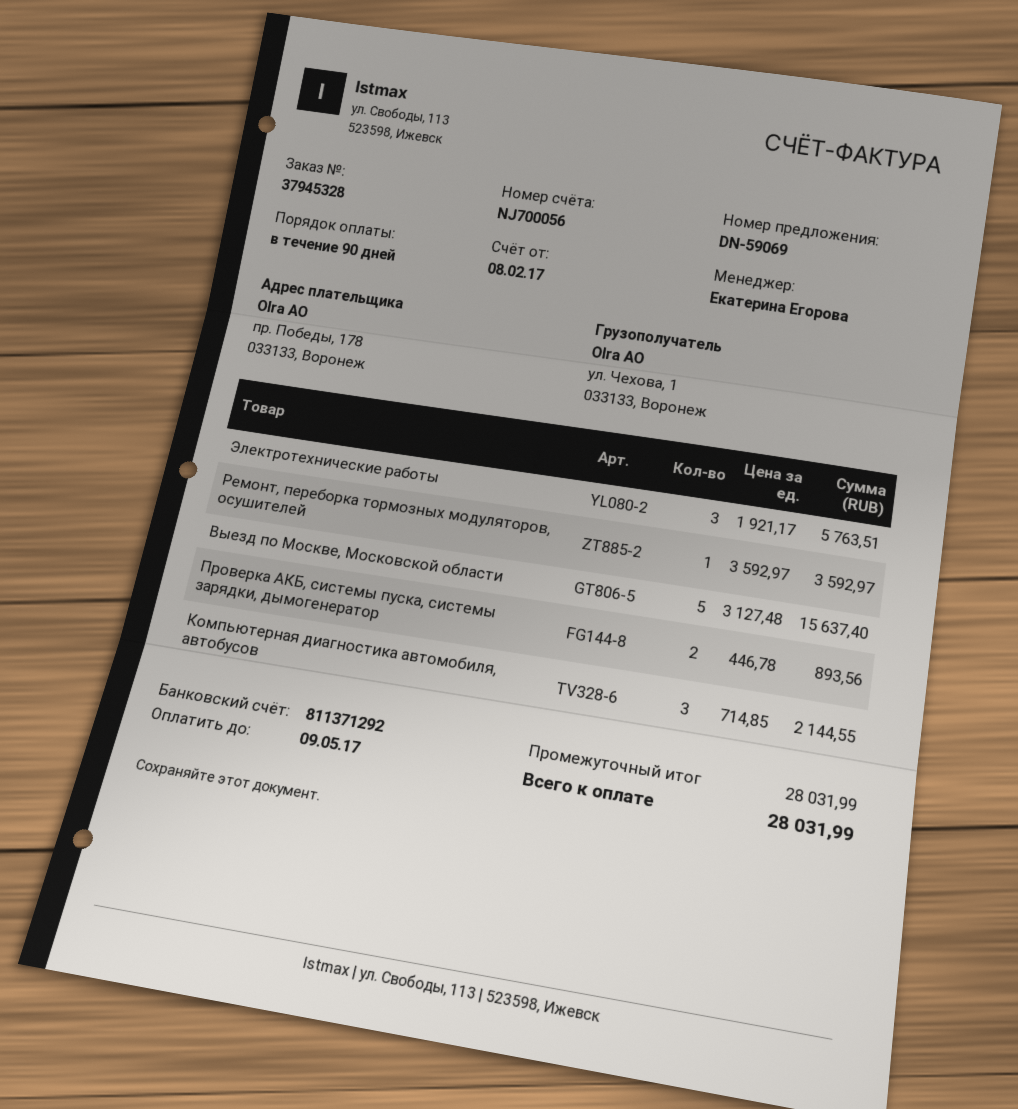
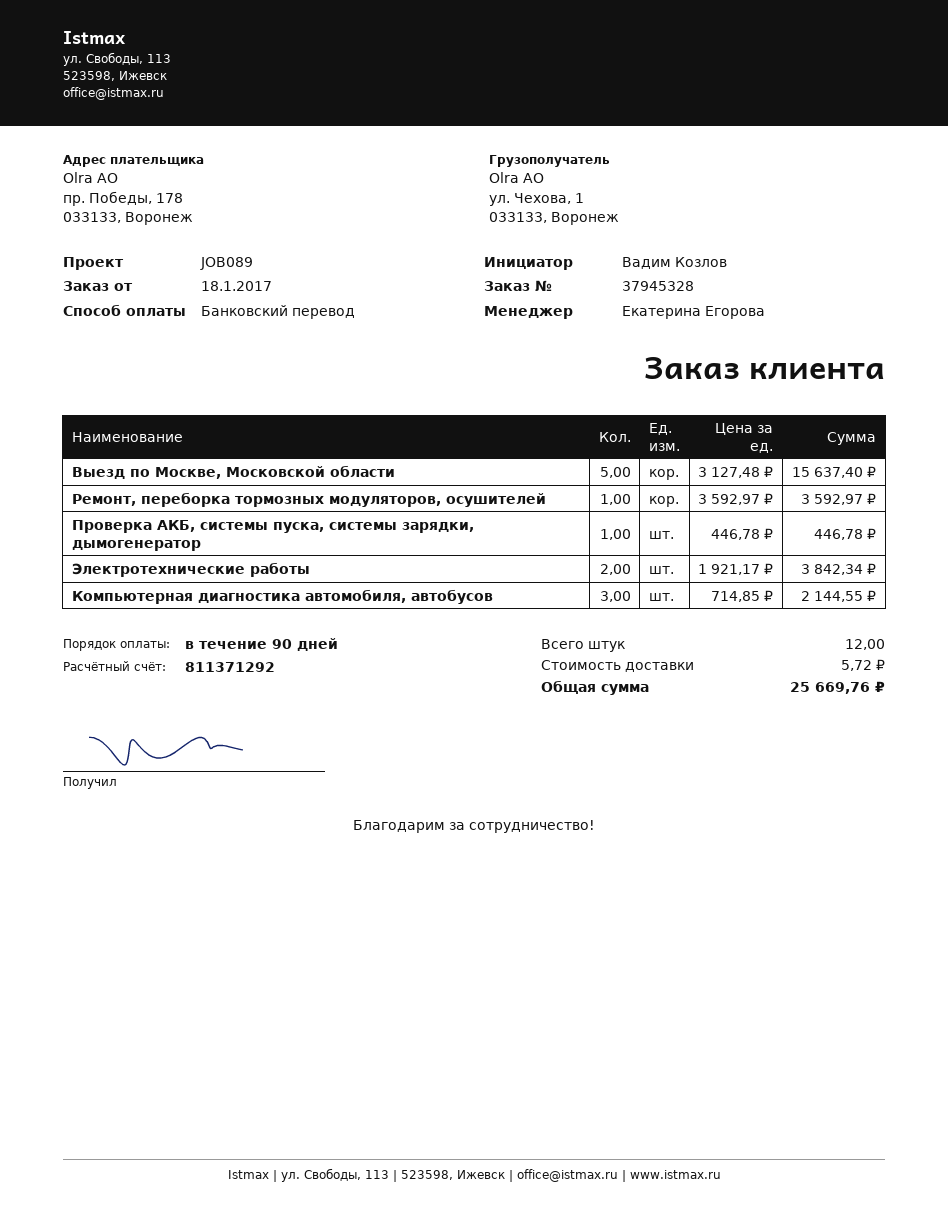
Электротехнические работы: 3 x 1921.17 = 5763.51 -> 2 x 1921.17 = 3842.34
Проверка АКБ, системы пуска, системы зарядки, дымогенератор: 2 x 446.78 = 893.56 -> 1 x 446.78 = 446.78
shipping: none -> 5.72
total: 28031.99 -> 25669.76

